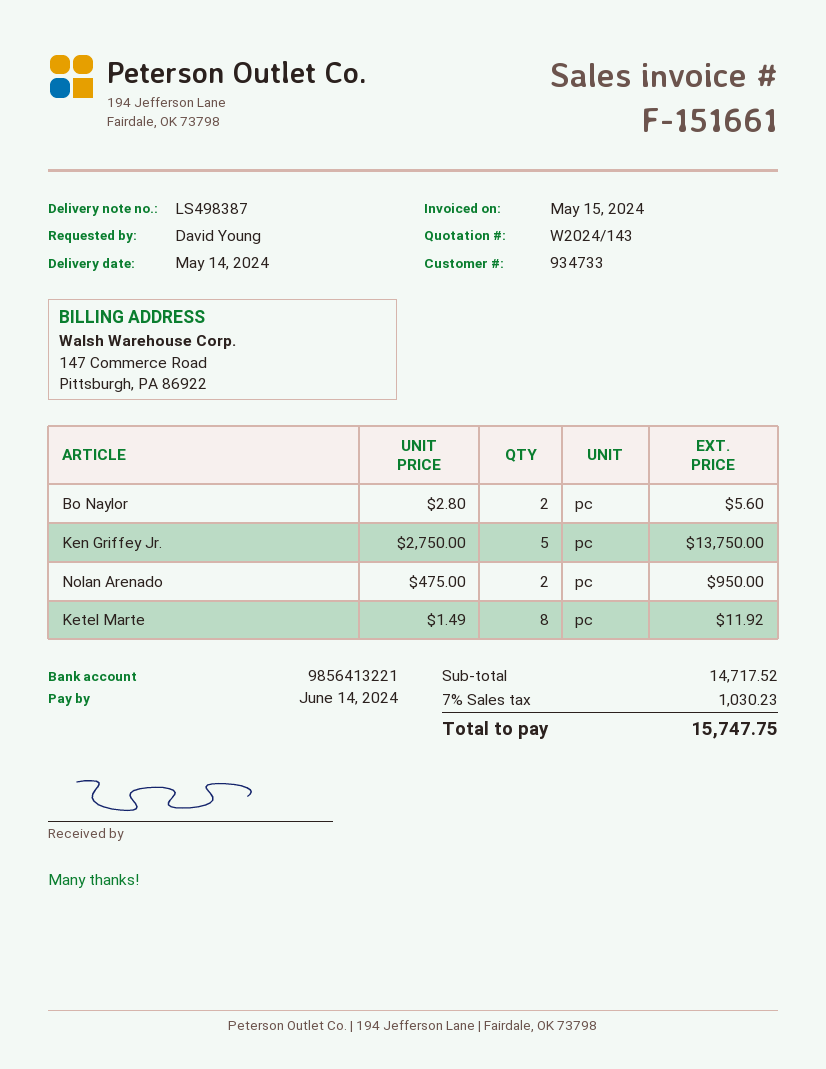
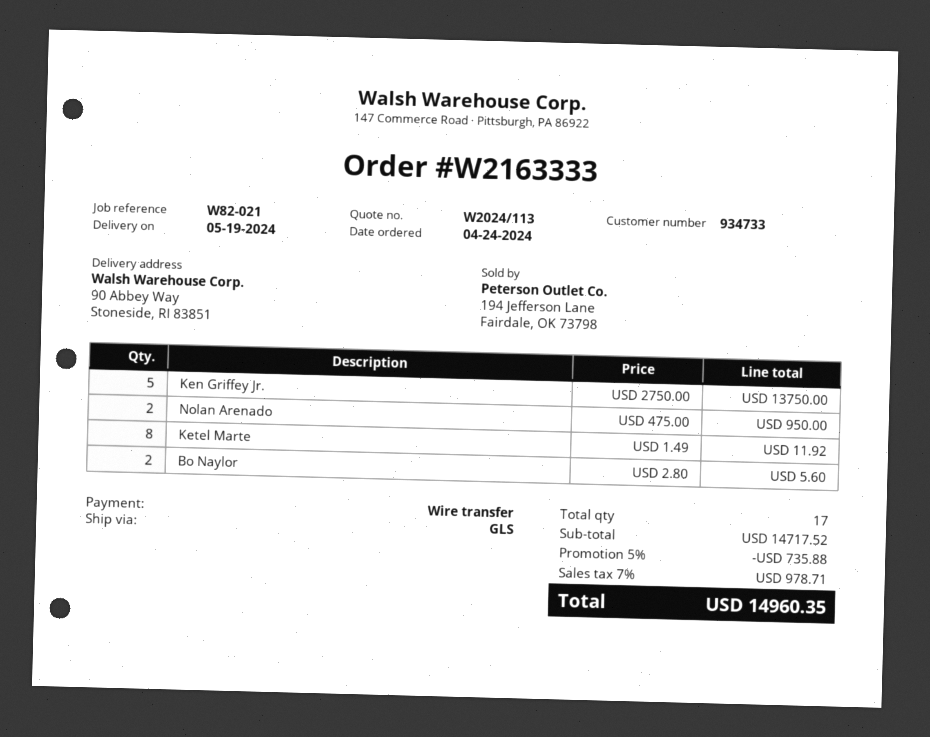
quote number: W2024/143 -> W2024/113
delivery date: 2024-05-14 -> 2024-05-19
discount: none -> 5% = 735.88
tax: 7% = 1030.23 -> 7% = 978.71
total: 15747.75 -> 14960.35

